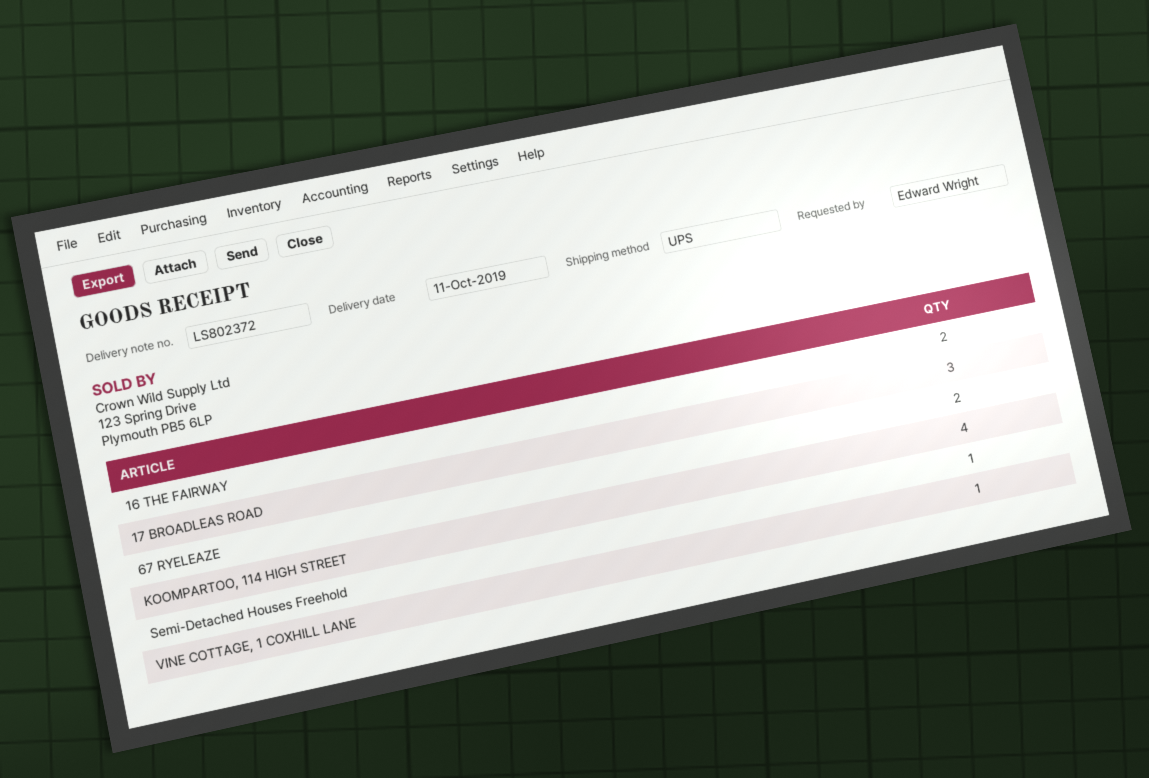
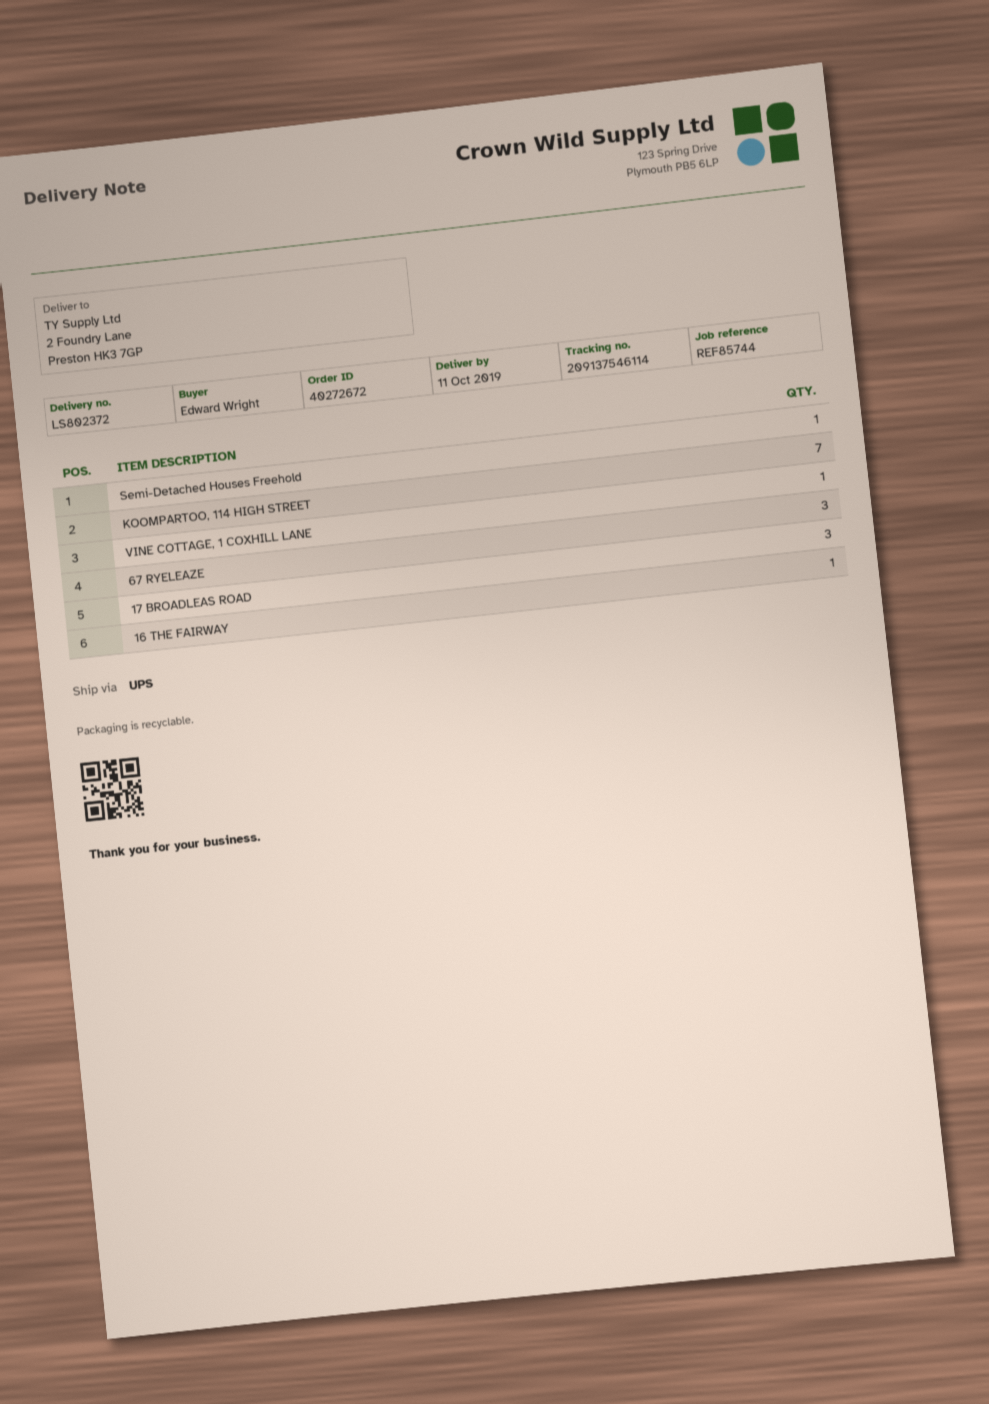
16 THE FAIRWAY: 2 -> 1
67 RYELEAZE: 2 -> 3
KOOMPARTOO, 114 HIGH STREET: 4 -> 7

